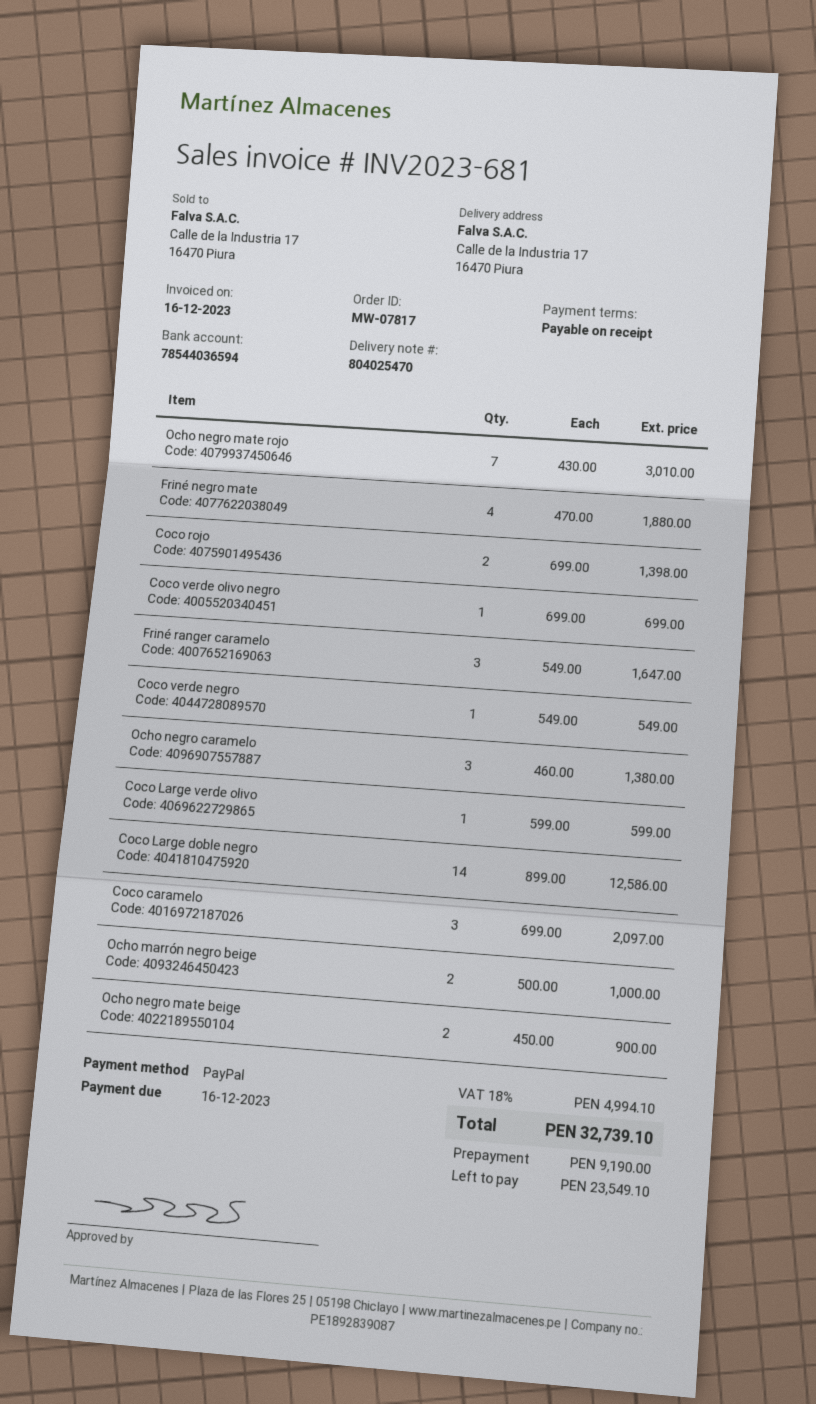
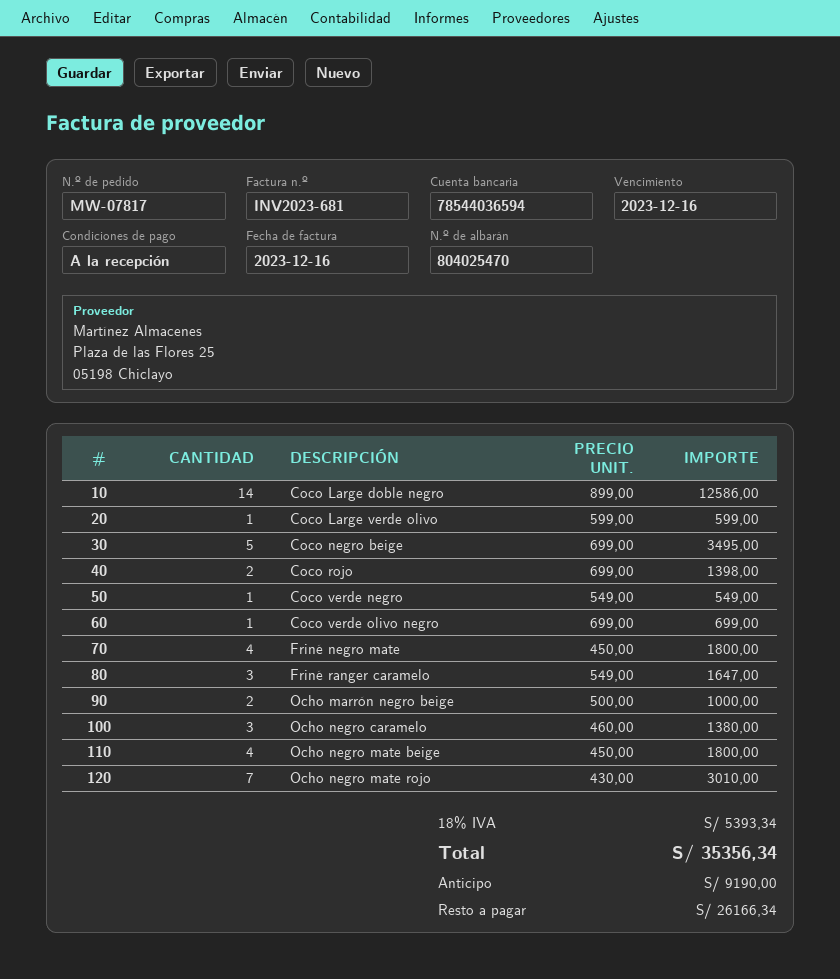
Friné negro mate: 4 x 470.00 = 1880.00 -> 4 x 450.00 = 1800.00
Coco caramelo: 3 x 699.00 = 2097.00 -> none
Ocho negro mate beige: 2 x 450.00 = 900.00 -> 4 x 450.00 = 1800.00
Coco negro beige: none -> 5 x 699.00 = 3495.00
tax: 18% = 4994.10 -> 18% = 5393.34
total: 32739.10 -> 35356.34
balance: 23549.10 -> 26166.34

